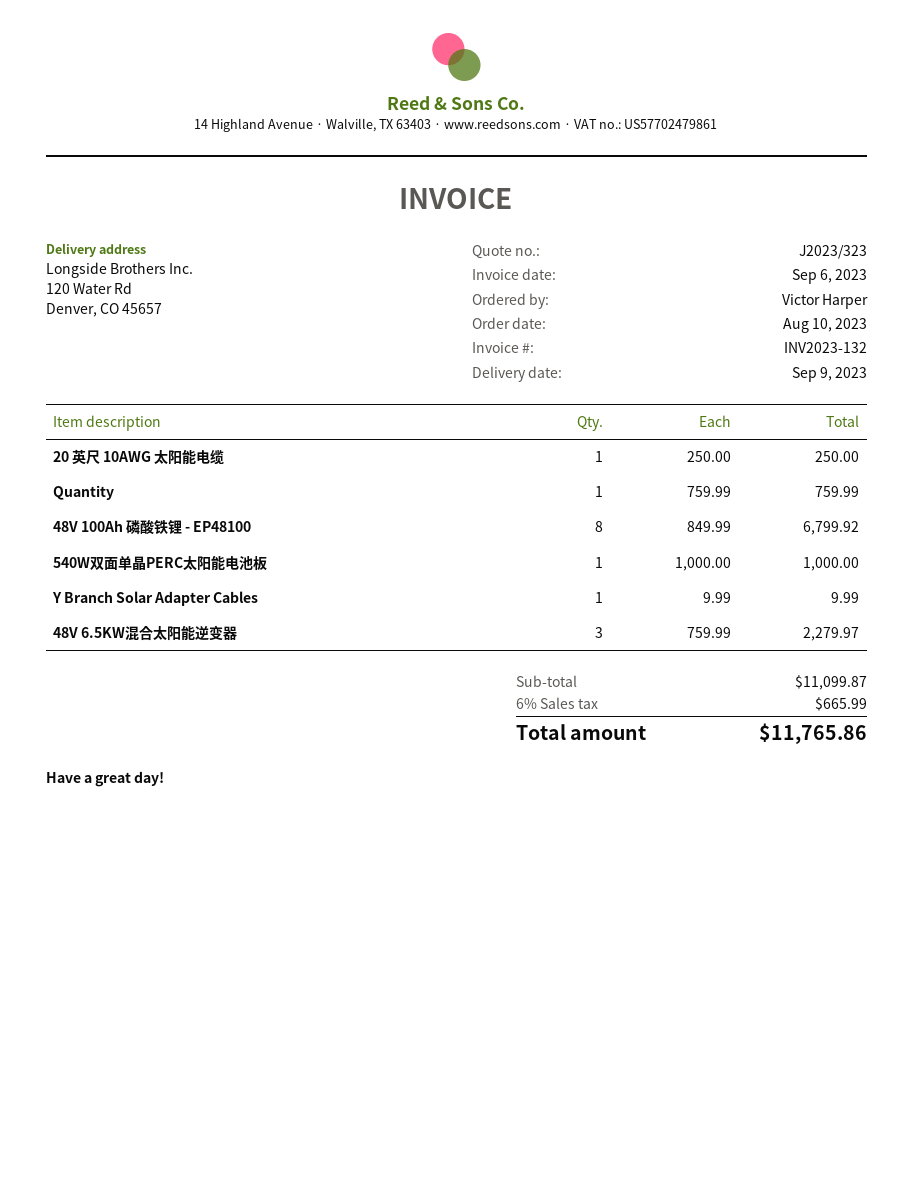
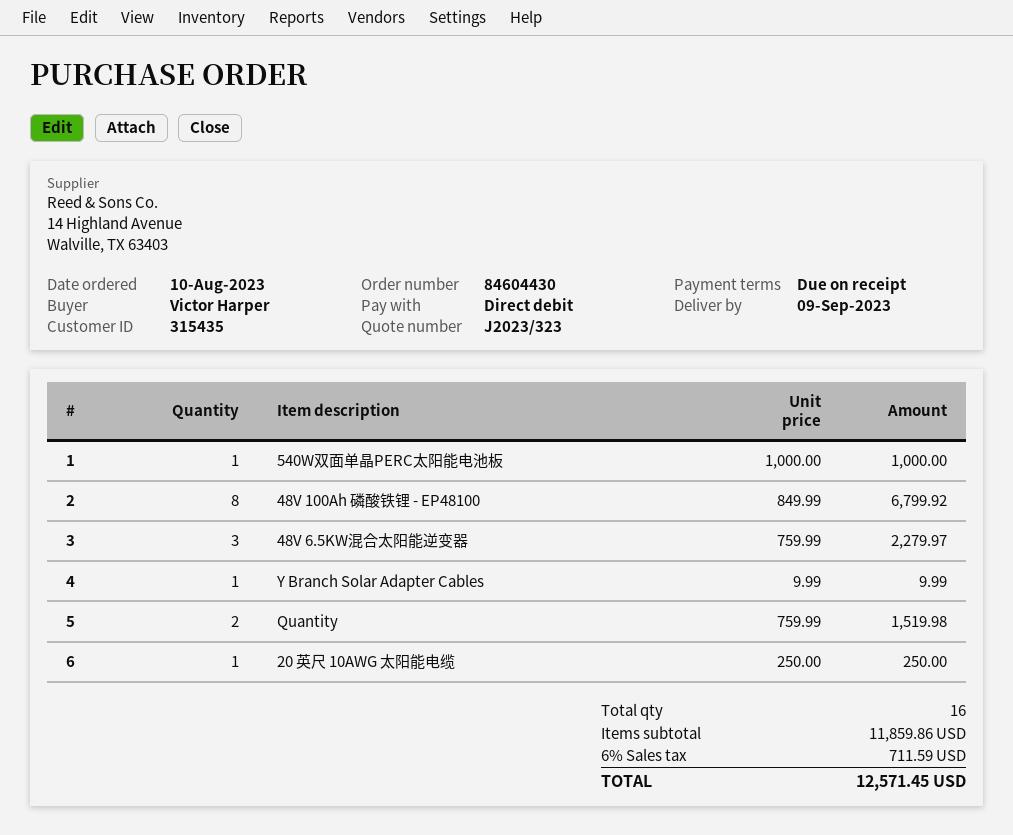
Quantity: 1 x 759.99 = 759.99 -> 2 x 759.99 = 1519.98
subtotal: 11099.87 -> 11859.86
tax: 6% = 665.99 -> 6% = 711.59
total: 11765.86 -> 12571.45

